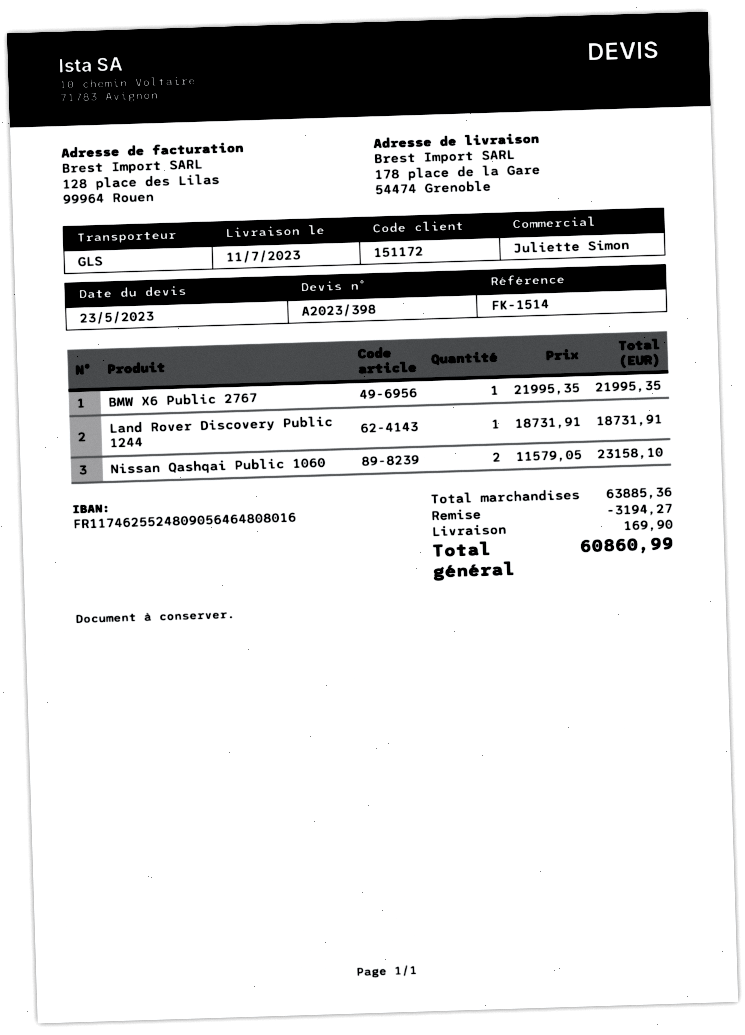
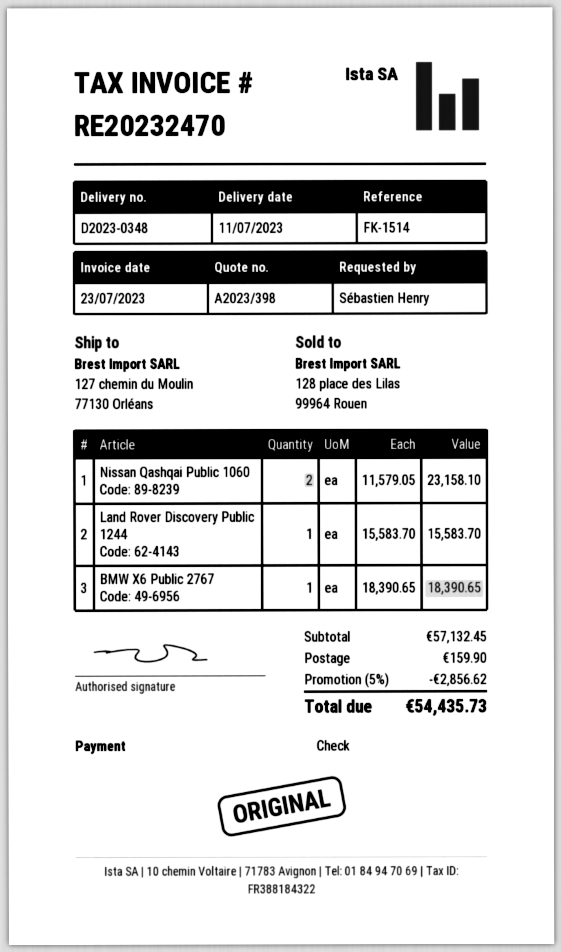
ship to: 178 place de la Gare, 54474 Grenoble -> 127 chemin du Moulin, 77130 Orléans
BMW X6 Public 2767: 1 x 21995.35 = 21995.35 -> 1 x 18390.65 = 18390.65
Land Rover Discovery Public 1244: 1 x 18731.91 = 18731.91 -> 1 x 15583.70 = 15583.70
subtotal: 63885.36 -> 57132.45
discount: 3194.27 -> 2856.62
shipping: 169.90 -> 159.90
total: 60860.99 -> 54435.73

